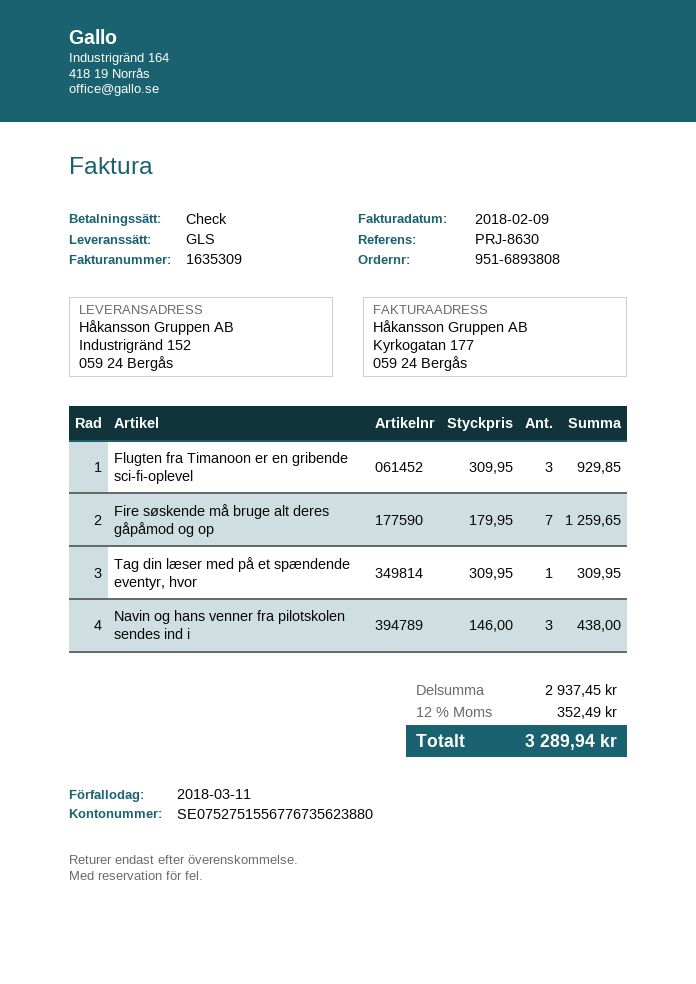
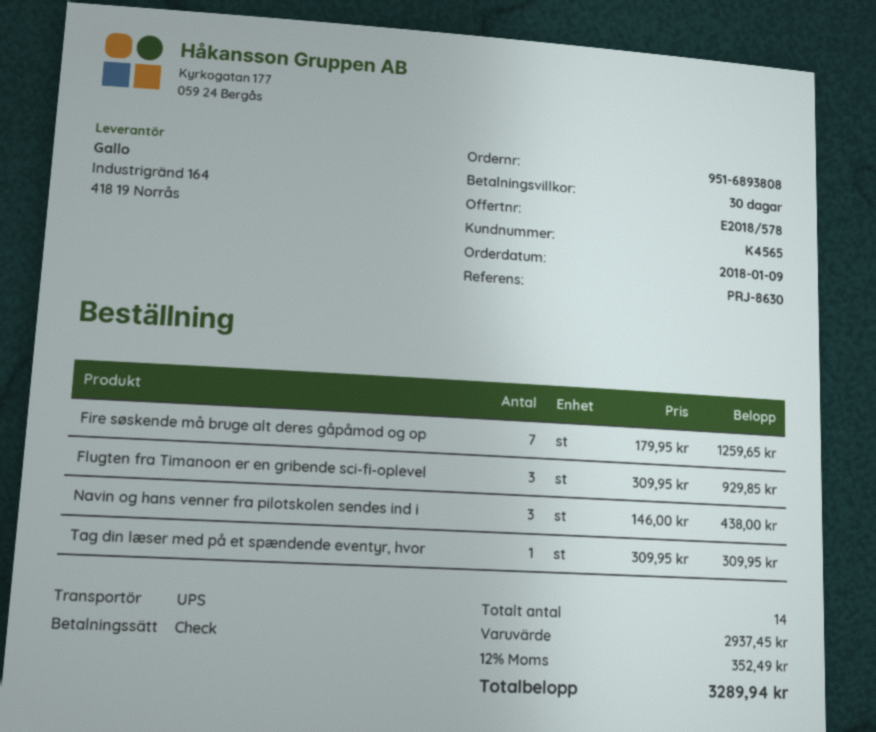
shipping method: GLS -> UPS

